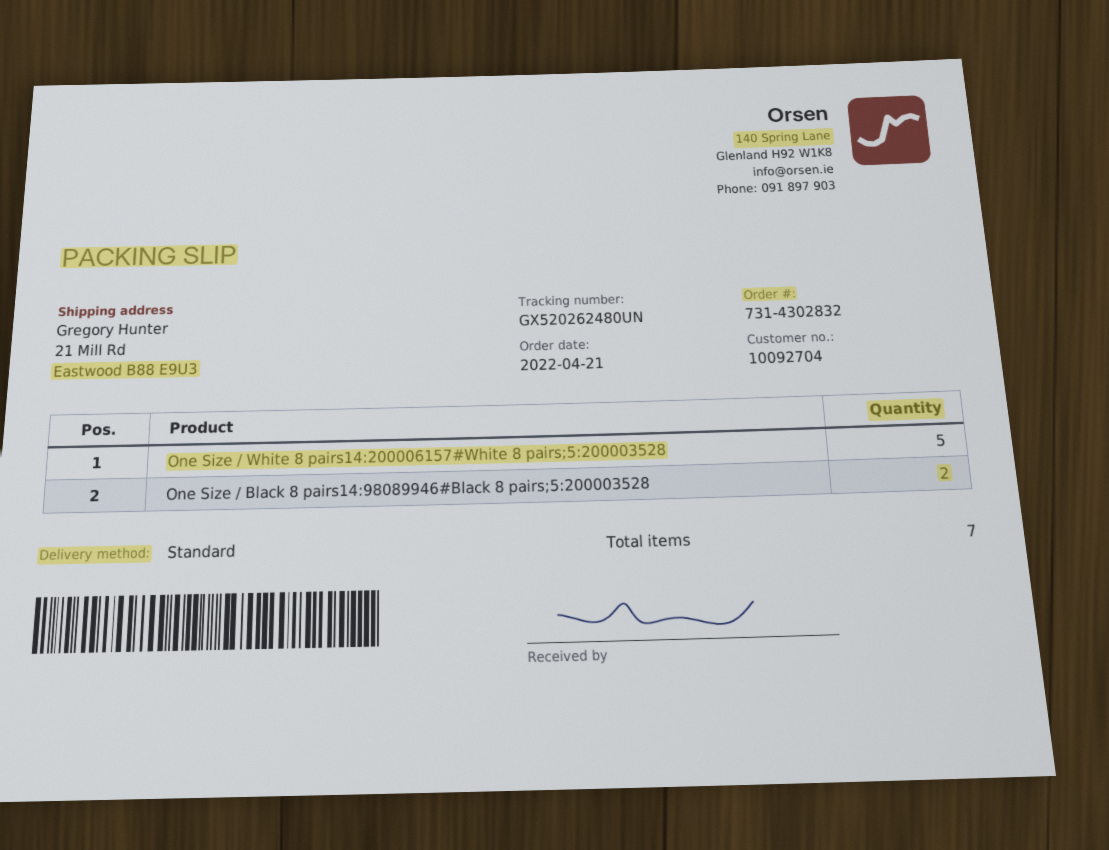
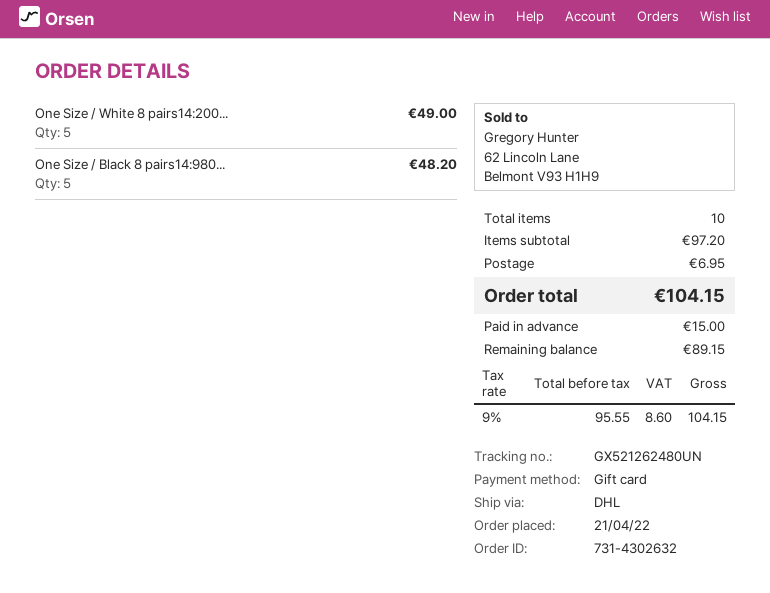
order number: 731-4302832 -> 731-4302632
shipping method: standard -> DHL
tracking number: GX520262480UN -> GX521262480UN
One Size / Black 8 pairs14:98089946#Black 8 pairs;5:200003528: 2 -> 5
total quantity: 7 -> 10

